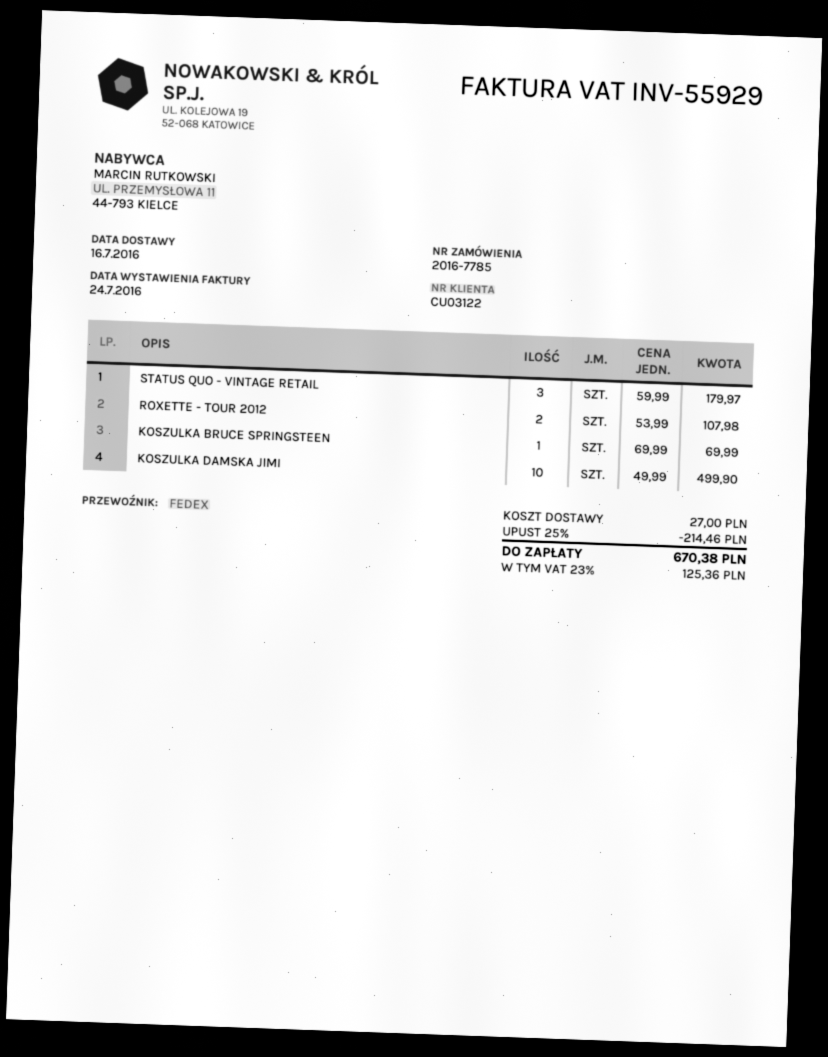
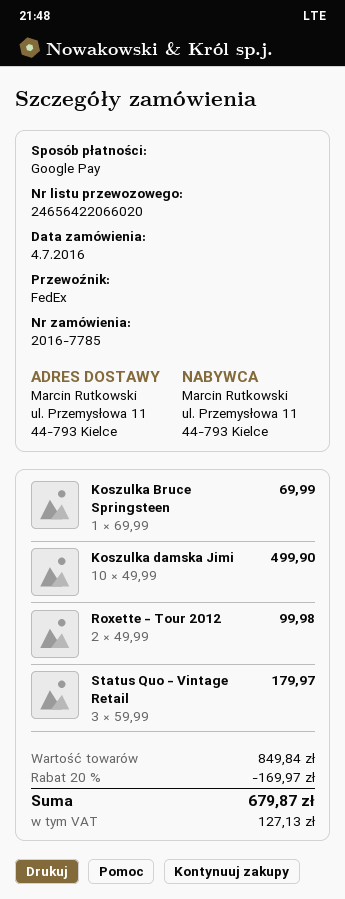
ROXETTE - TOUR 2012: 2 x 53.99 = 107.98 -> 2 x 49.99 = 99.98
discount: 25% = 214.46 -> 20% = 169.97
shipping: 27.00 -> none
tax: 125.36 -> 127.13
total: 670.38 -> 679.87

